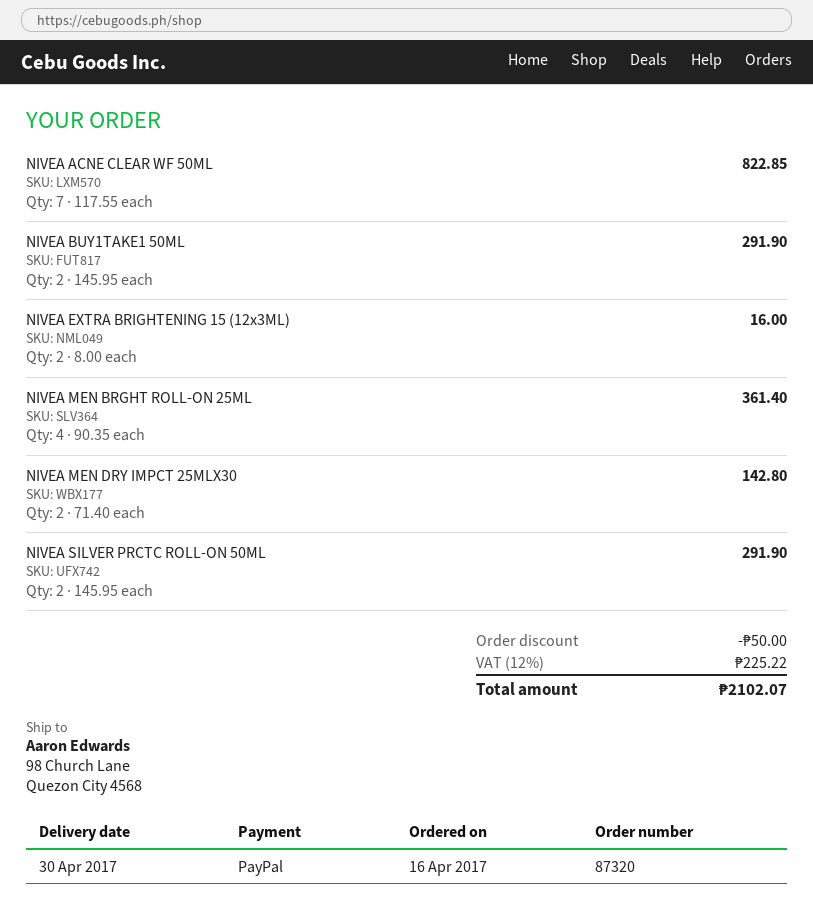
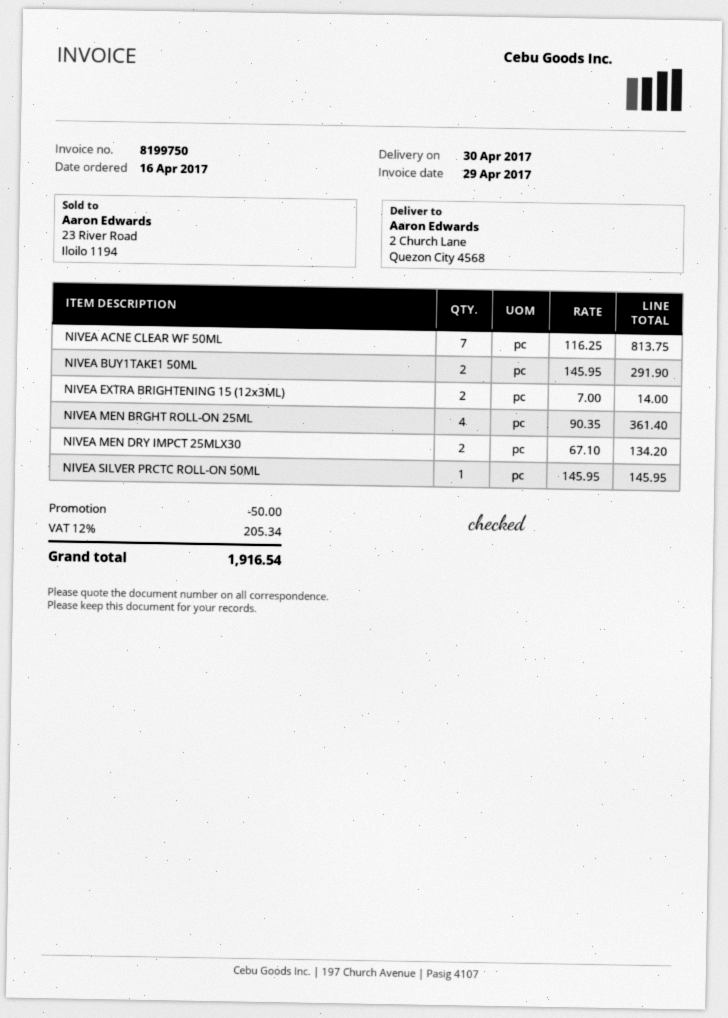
ship to: 98 Church Lane, Quezon City 4568 -> 2 Church Lane, Quezon City 4568
NIVEA ACNE CLEAR WF 50ML: 7 x 117.55 = 822.85 -> 7 x 116.25 = 813.75
NIVEA EXTRA BRIGHTENING 15 (12x3ML): 2 x 8.00 = 16.00 -> 2 x 7.00 = 14.00
NIVEA MEN DRY IMPCT 25MLX30: 2 x 71.40 = 142.80 -> 2 x 67.10 = 134.20
NIVEA SILVER PRCTC ROLL-ON 50ML: 2 x 145.95 = 291.90 -> 1 x 145.95 = 145.95
tax: 12% = 225.22 -> 12% = 205.34
total: 2102.07 -> 1916.54

